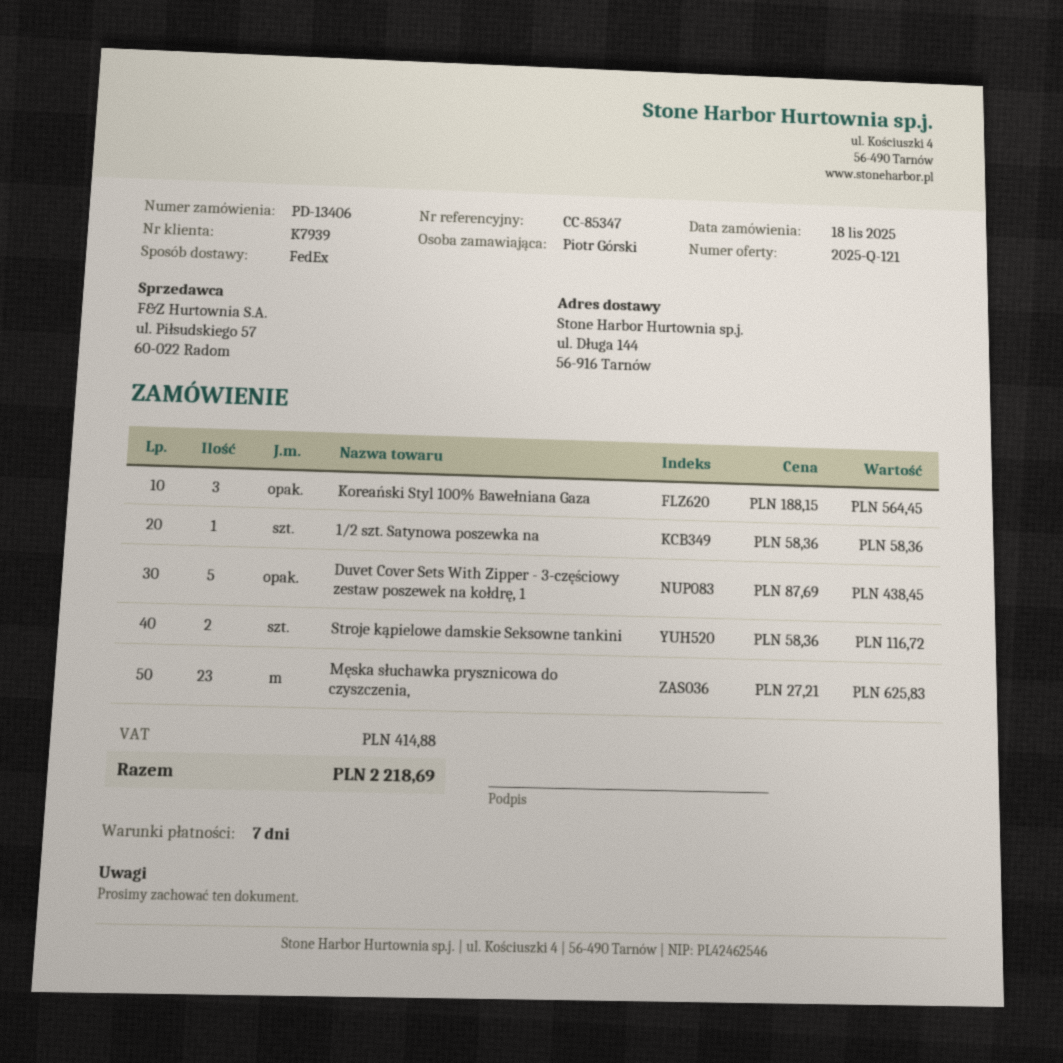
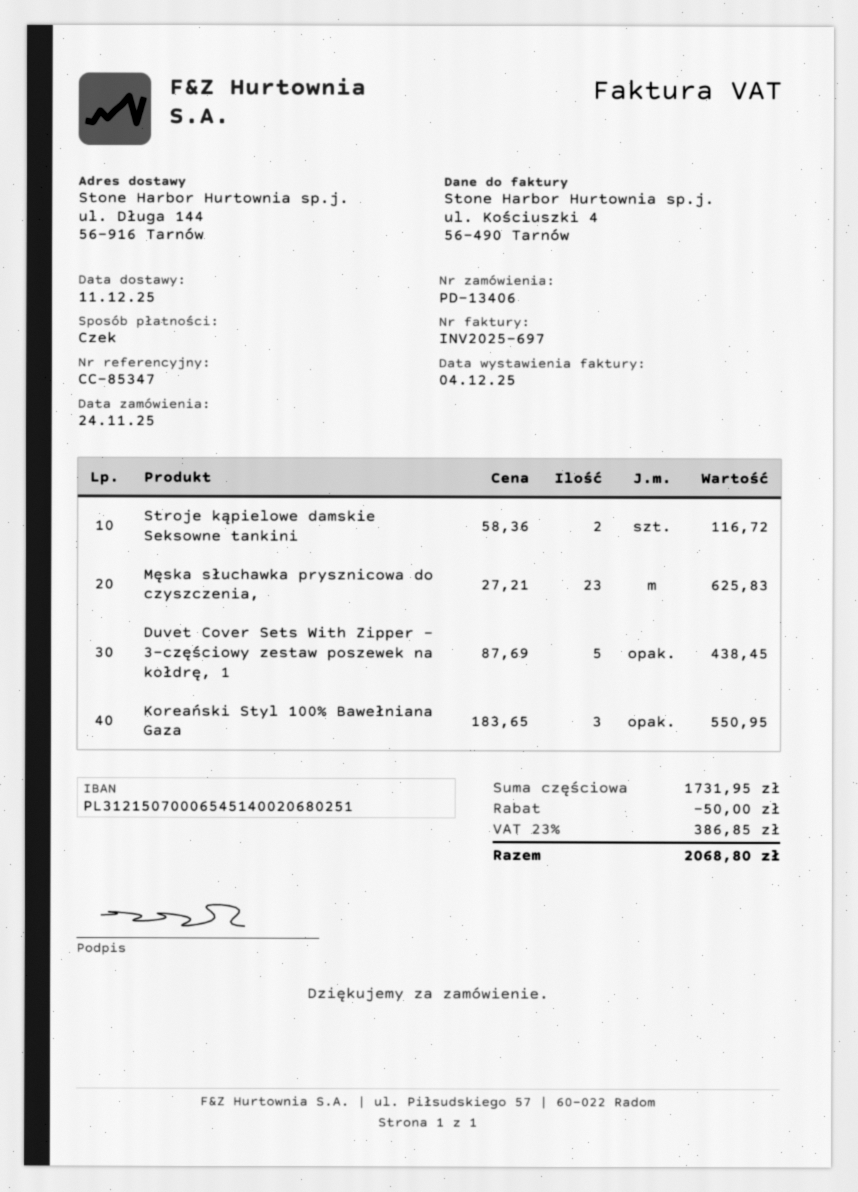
order date: 2025-11-18 -> 2025-11-24
Koreański Styl 100% Bawełniana Gaza: 3 x 188.15 = 564.45 -> 3 x 183.65 = 550.95
1/2 szt. Satynowa poszewka na: 1 x 58.36 = 58.36 -> none
discount: none -> 50.00
tax: 414.88 -> 386.85
total: 2218.69 -> 2068.80

